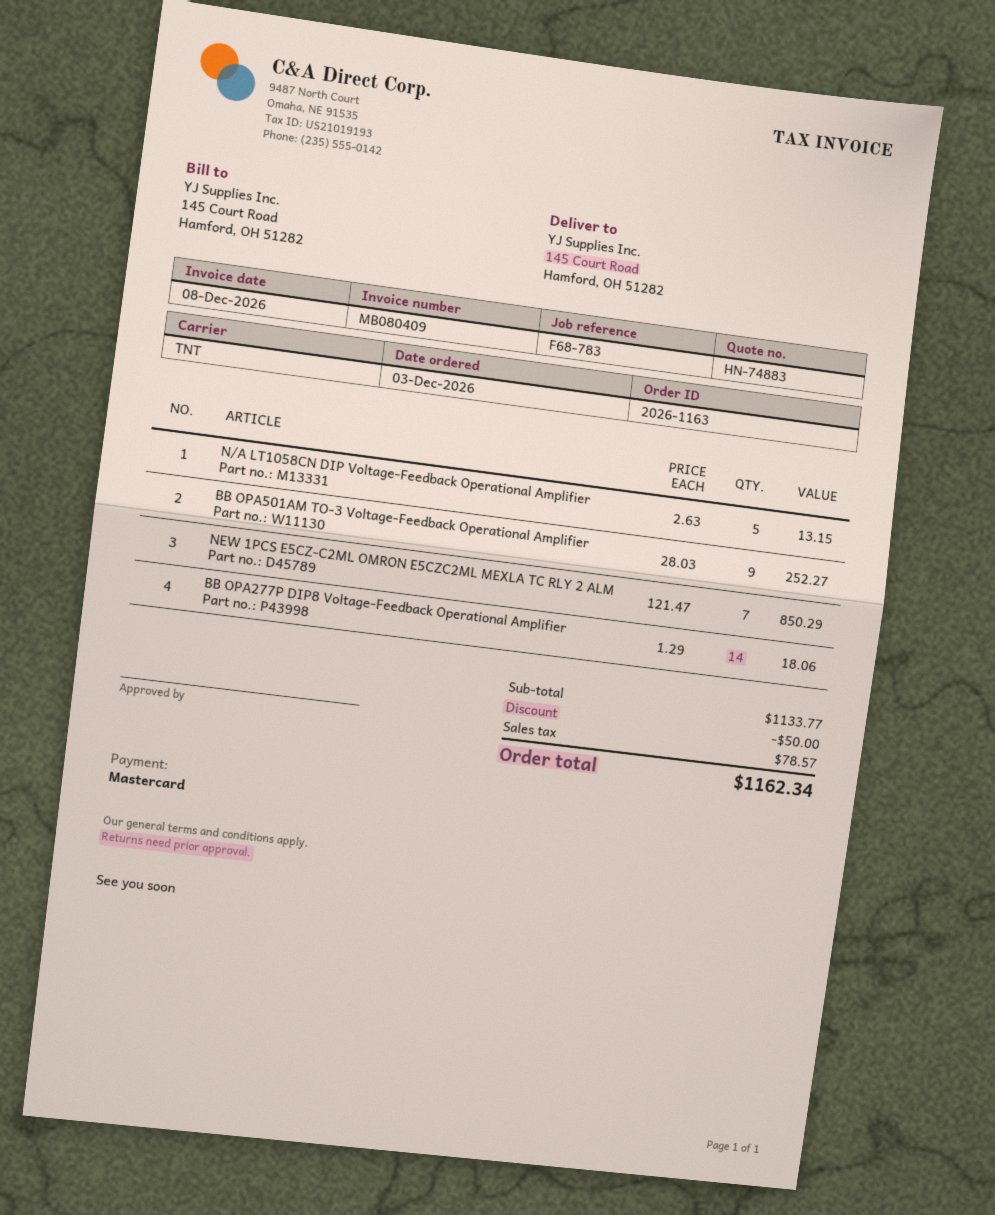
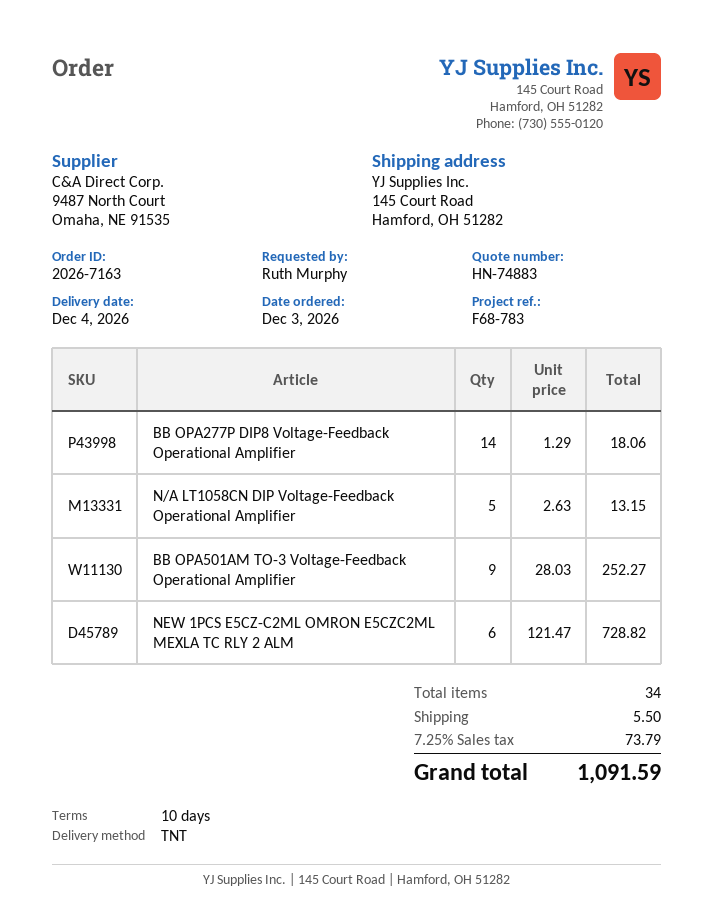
order number: 2026-1163 -> 2026-7163
NEW 1PCS E5CZ-C2ML OMRON E5CZC2ML MEXLA TC RLY 2 ALM: 7 x 121.47 = 850.29 -> 6 x 121.47 = 728.82
discount: 50.00 -> none
shipping: none -> 5.50
tax: 78.57 -> 73.79
total: 1162.34 -> 1091.59

